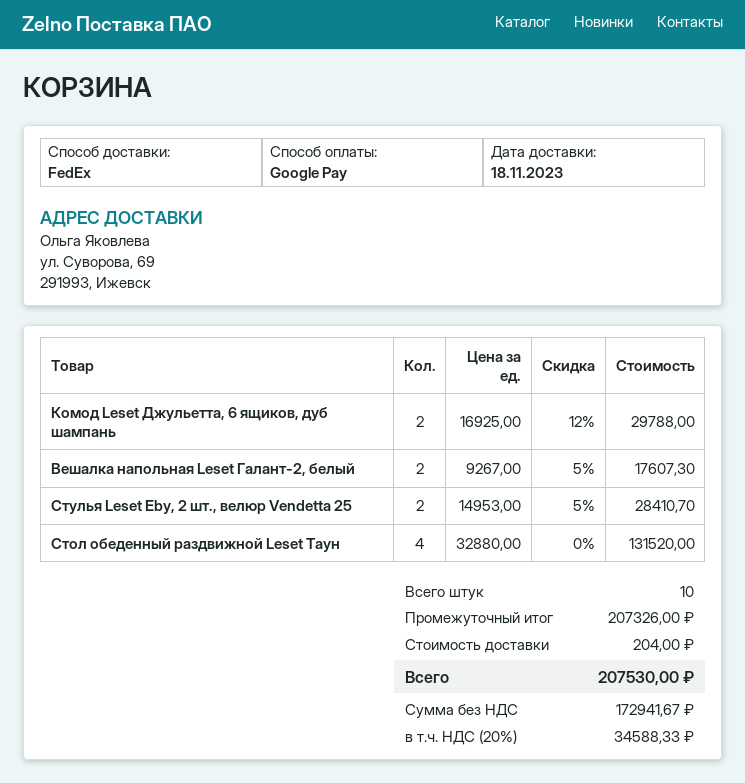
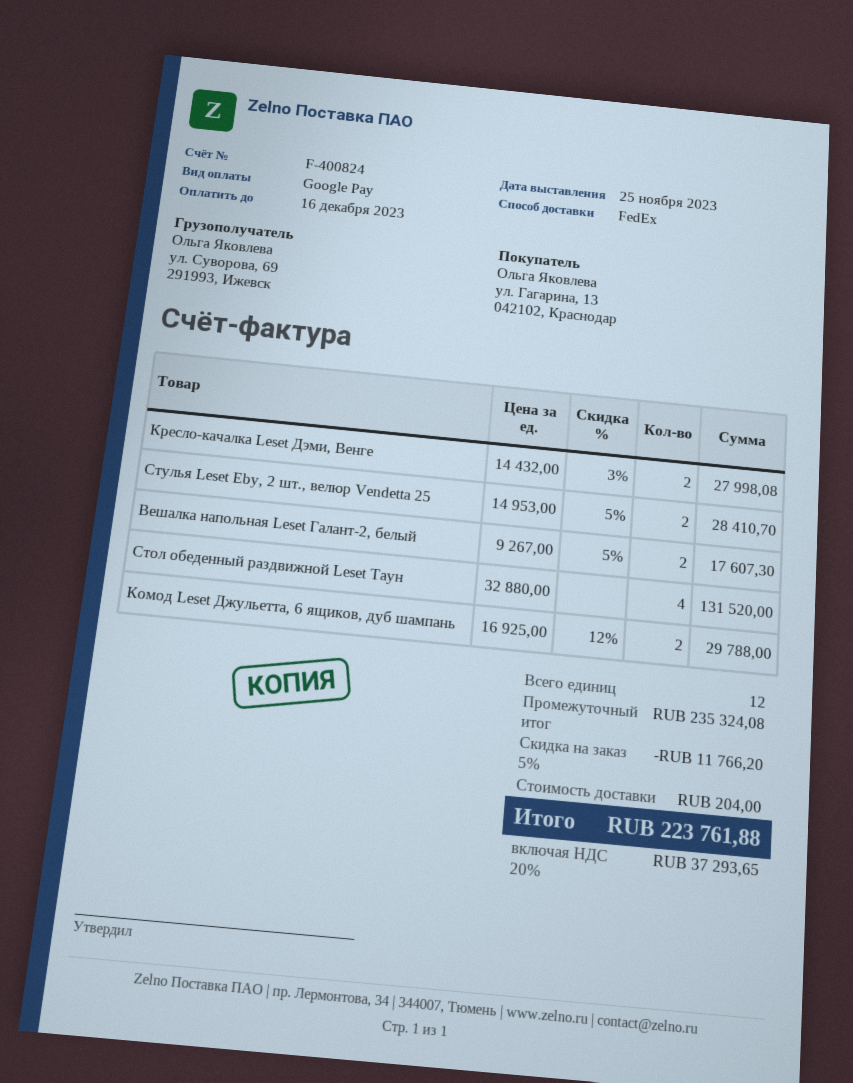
Кресло-качалка Leset Дэми, Венге: none -> 2 x 14432.00 - 3% = 27998.08
total quantity: 10 -> 12
subtotal: 207326.00 -> 235324.08
discount: none -> 5% = 11766.20
tax: 20% = 34588.33 -> 20% = 37293.65
total: 207530.00 -> 223761.88

